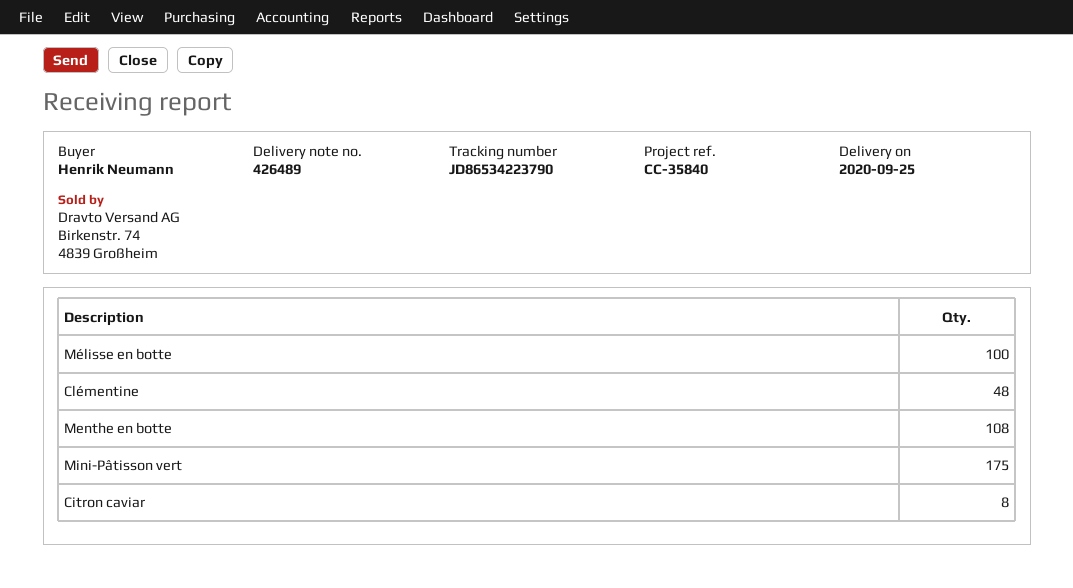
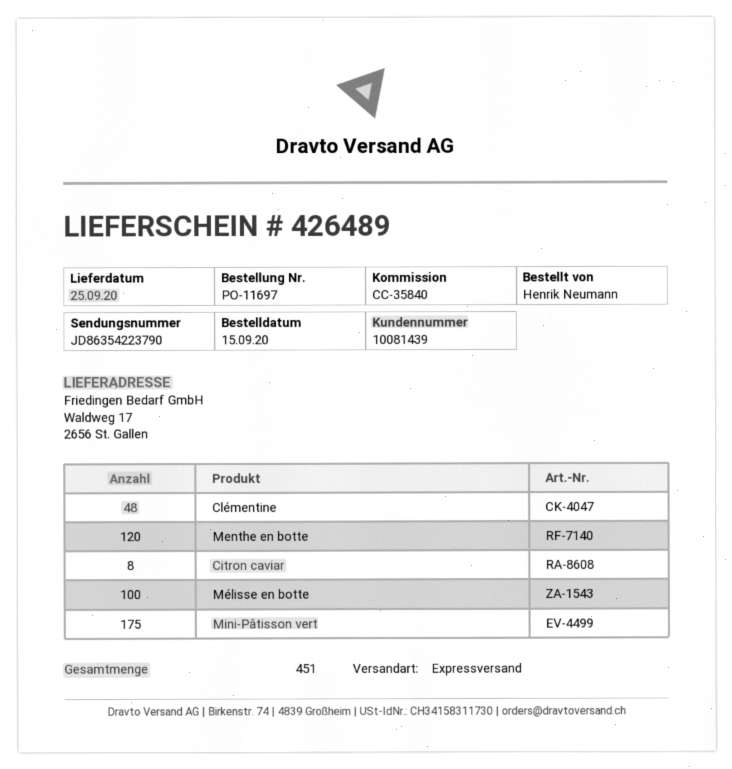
tracking number: JD86534223790 -> JD86354223790
Menthe en botte: 108 -> 120

